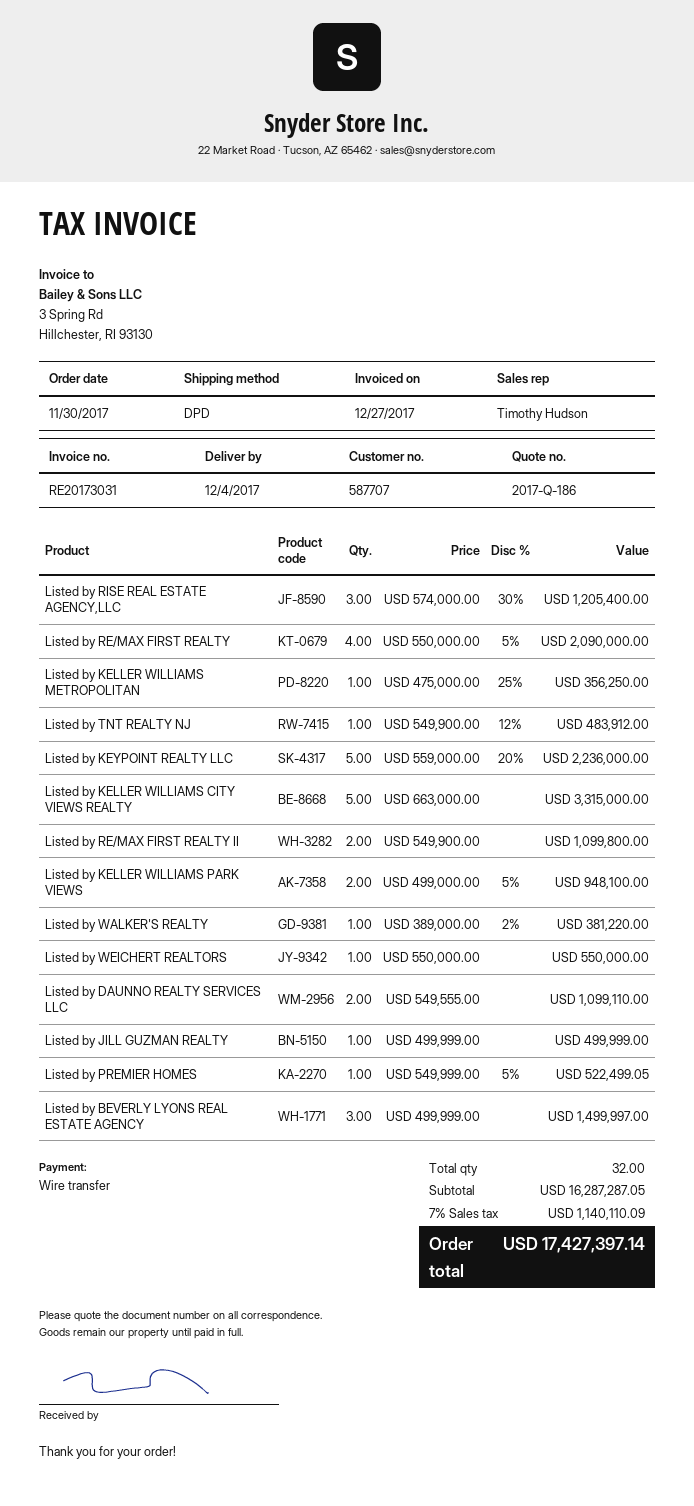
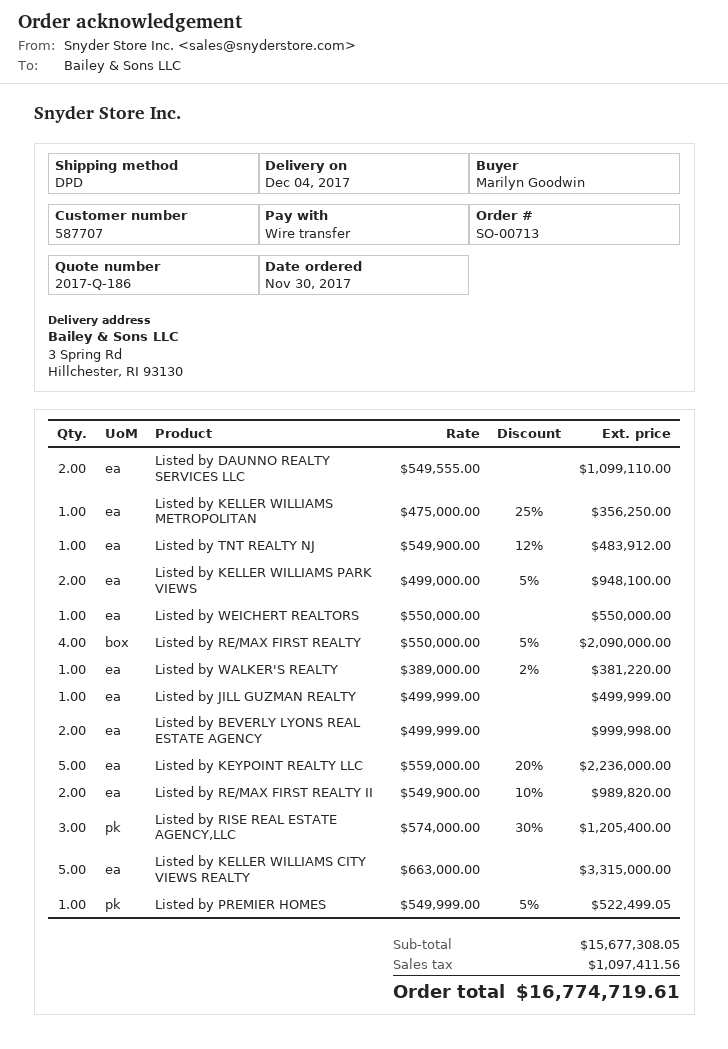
Listed by RE/MAX FIRST REALTY II: 2 x 549900.00 = 1099800.00 -> 2 x 549900.00 - 10% = 989820.00
Listed by BEVERLY LYONS REAL ESTATE AGENCY: 3 x 499999.00 = 1499997.00 -> 2 x 499999.00 = 999998.00
subtotal: 16287287.05 -> 15677308.05
tax: 1140110.09 -> 1097411.56
total: 17427397.14 -> 16774719.61

